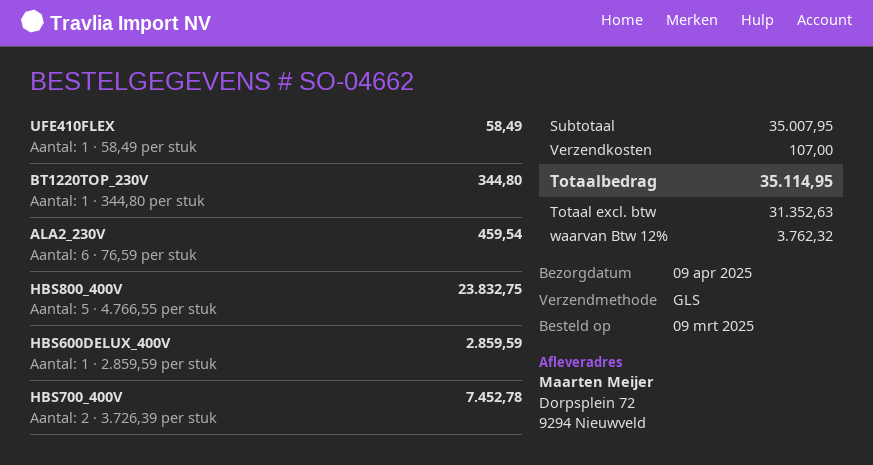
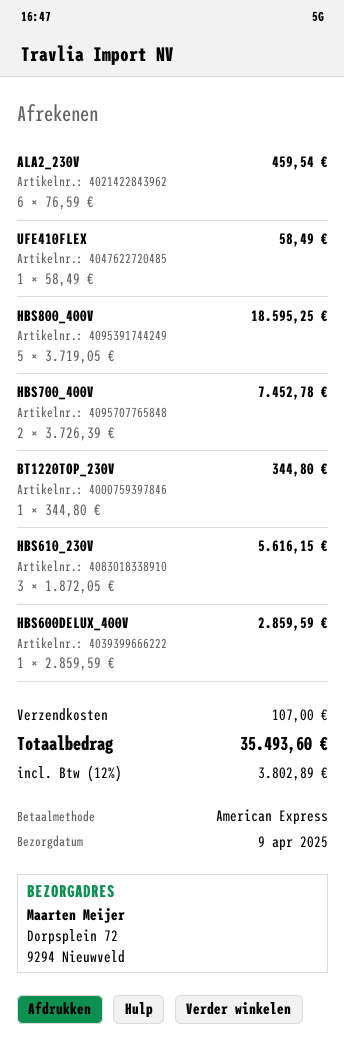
HBS800_400V: 5 x 4766.55 = 23832.75 -> 5 x 3719.05 = 18595.25
HBS610_230V: none -> 3 x 1872.05 = 5616.15
tax: 12% = 3762.32 -> 12% = 3802.89
total: 35114.95 -> 35493.60

